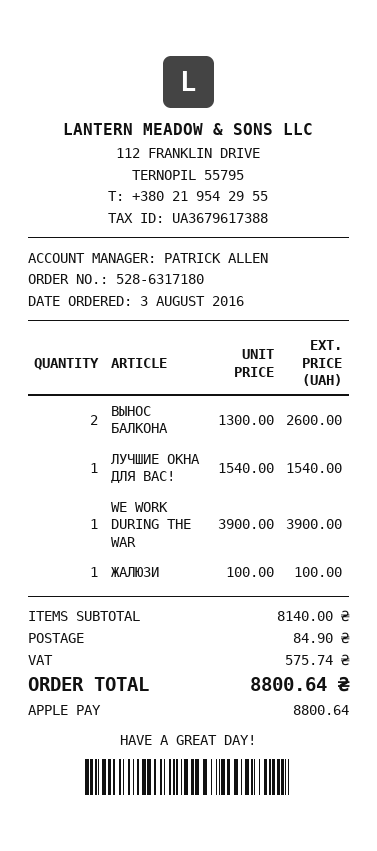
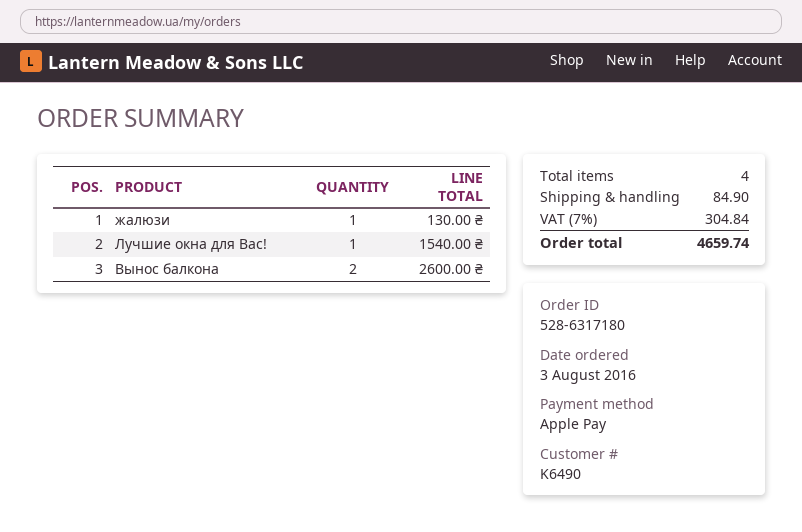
WE WORK DURING THE WAR: 1 for 3900.00 -> none
ЖАЛЮЗИ: 1 for 100.00 -> 1 for 130.00
tax: 575.74 -> 304.84
total: 8800.64 -> 4659.74

